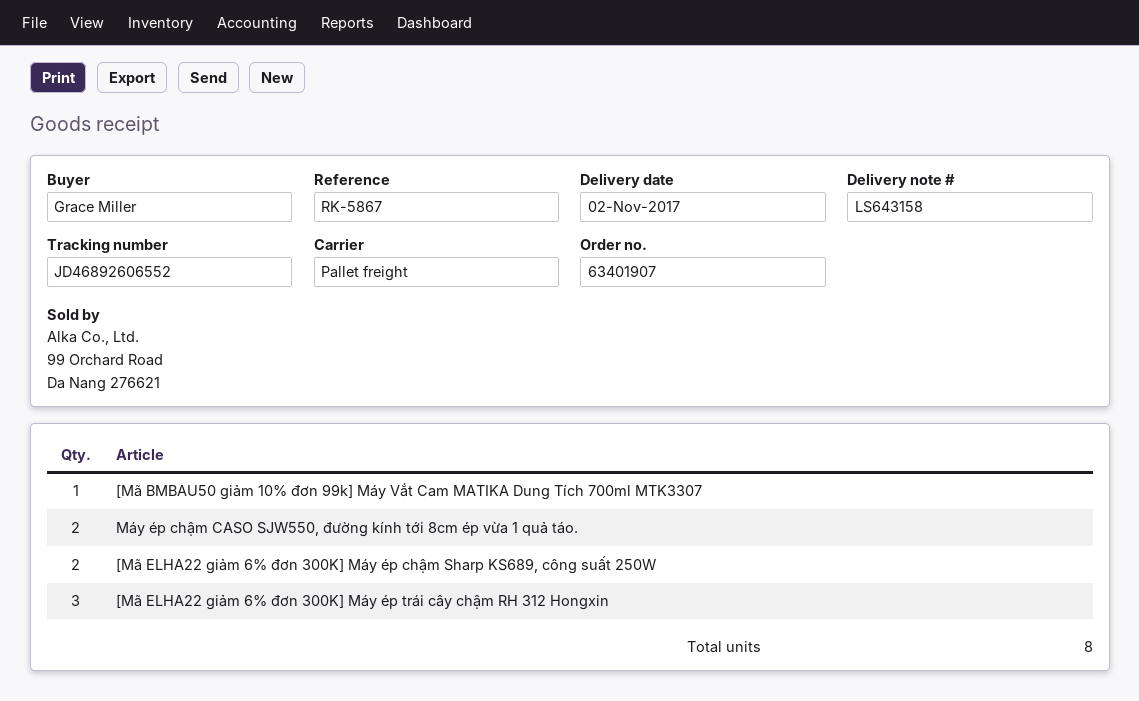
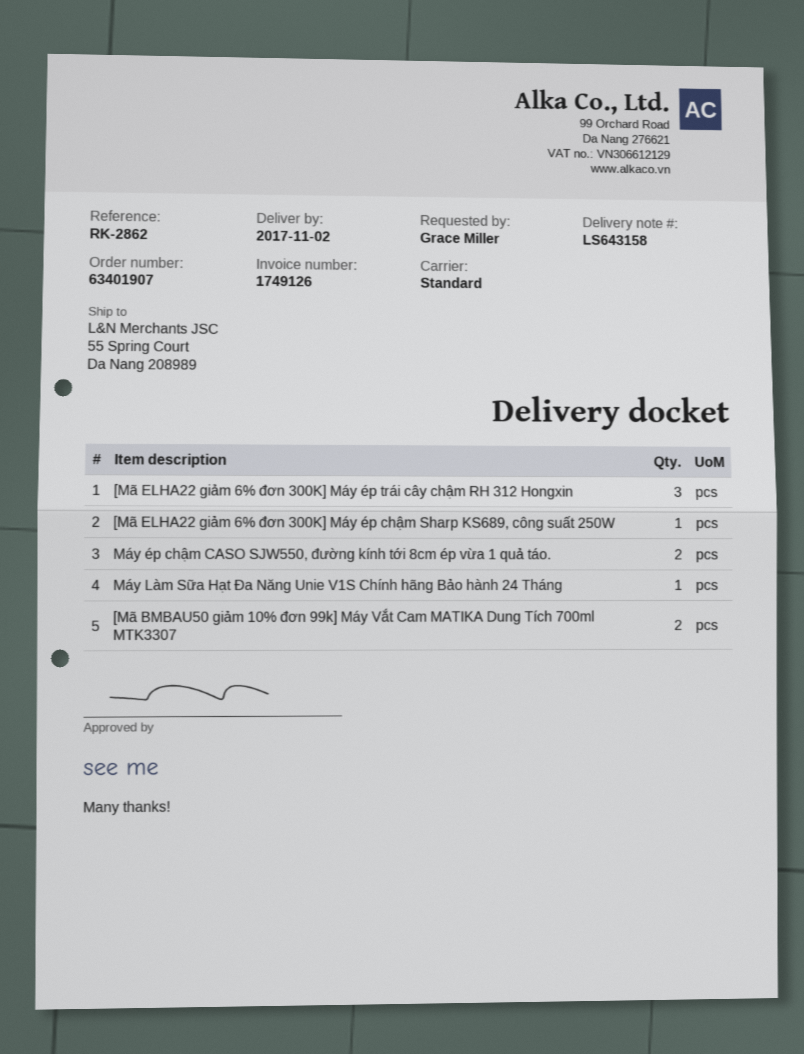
reference: RK-5867 -> RK-2862
shipping method: pallet freight -> standard
[Mã BMBAU50 giảm 10% đơn 99k] Máy Vắt Cam MATIKA Dung Tích 700ml MTK3307: 1 -> 2
[Mã ELHA22 giảm 6% đơn 300K] Máy ép chậm Sharp KS689, công suất 250W: 2 -> 1
Máy Làm Sữa Hạt Đa Năng Unie V1S Chính hãng Bảo hành 24 Tháng: none -> 1

